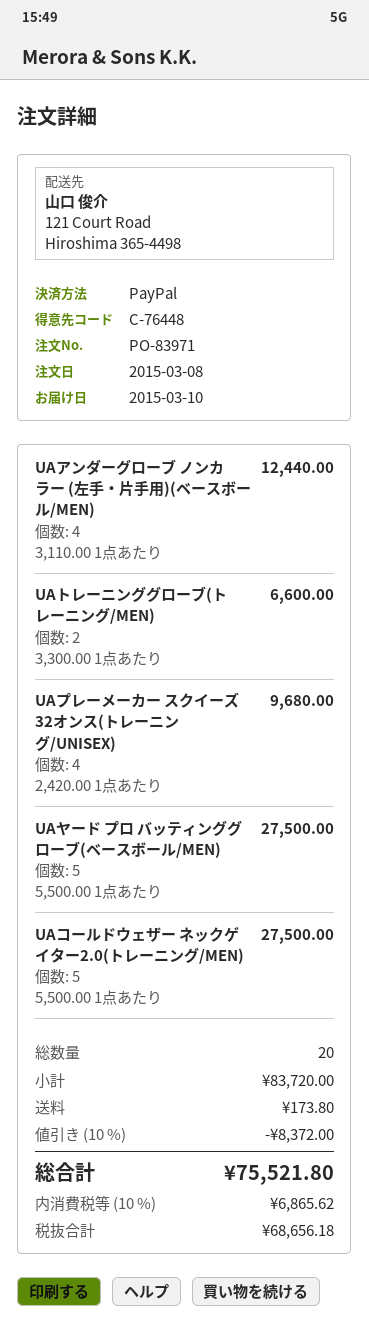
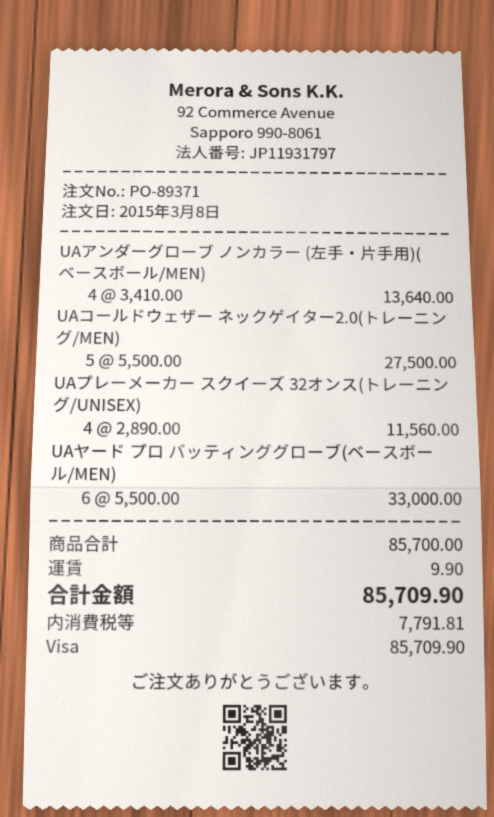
order number: PO-83971 -> PO-89371
payment method: PayPal -> Visa
UAアンダーグローブ ノンカラー (左手・片手用)(ベースボール/MEN): 4 x 3110.00 = 12440.00 -> 4 x 3410.00 = 13640.00
UAトレーニンググローブ(トレーニング/MEN): 2 x 3300.00 = 6600.00 -> none
UAプレーメーカー スクイーズ 32オンス(トレーニング/UNISEX): 4 x 2420.00 = 9680.00 -> 4 x 2890.00 = 11560.00
UAヤード プロ バッティンググローブ(ベースボール/MEN): 5 x 5500.00 = 27500.00 -> 6 x 5500.00 = 33000.00
subtotal: 83720.00 -> 85700.00
discount: 10% = 8372.00 -> none
shipping: 173.80 -> 9.90
tax: 6865.62 -> 7791.81
total: 75521.80 -> 85709.90

